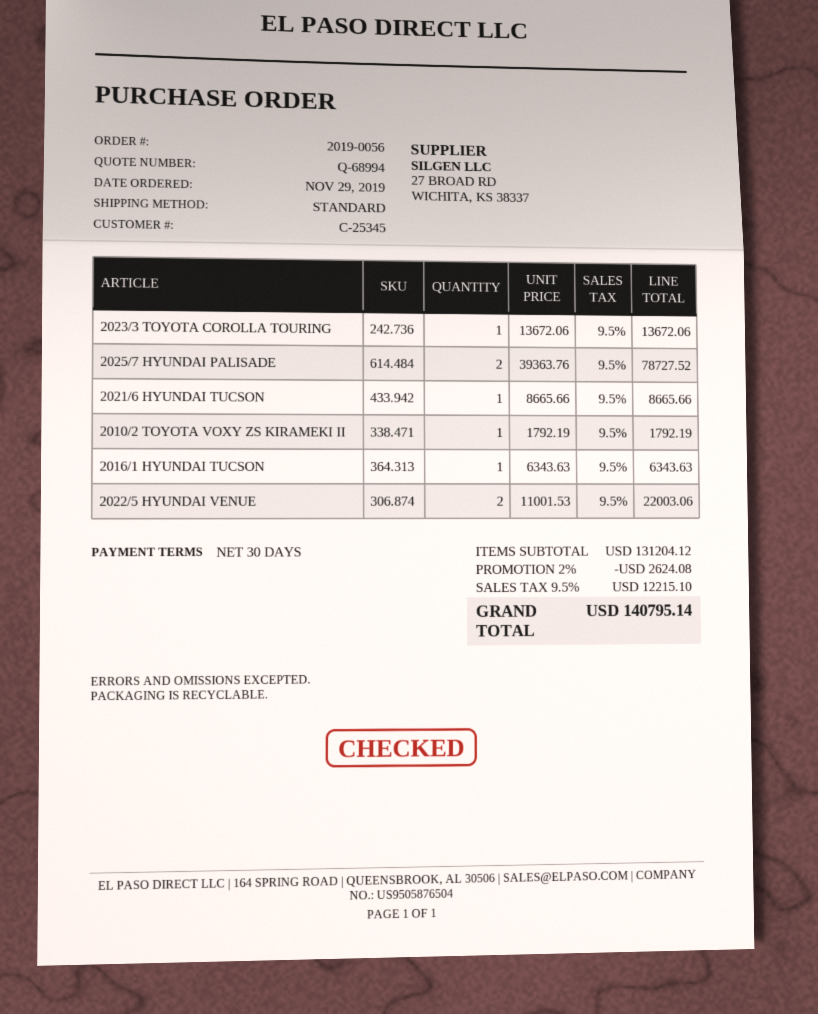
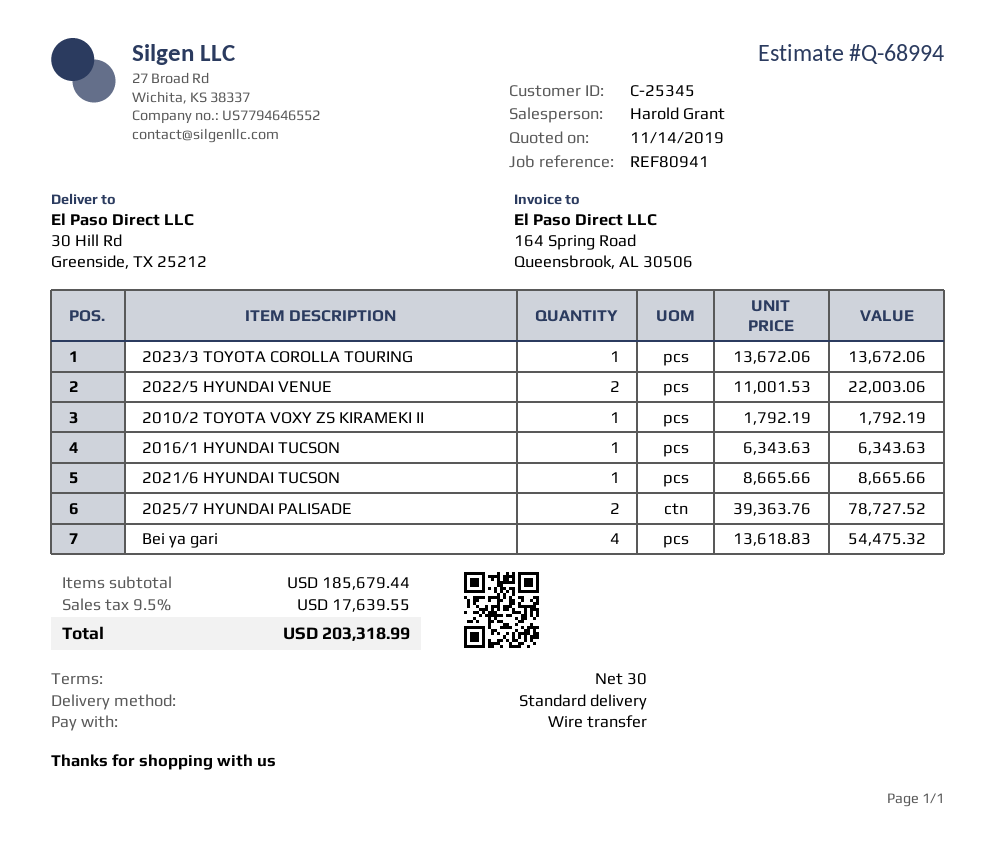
Bei ya gari: none -> 4 x 13618.83 = 54475.32
subtotal: 131204.12 -> 185679.44
discount: 2% = 2624.08 -> none
tax: 9.5% = 12215.10 -> 9.5% = 17639.55
total: 140795.14 -> 203318.99

